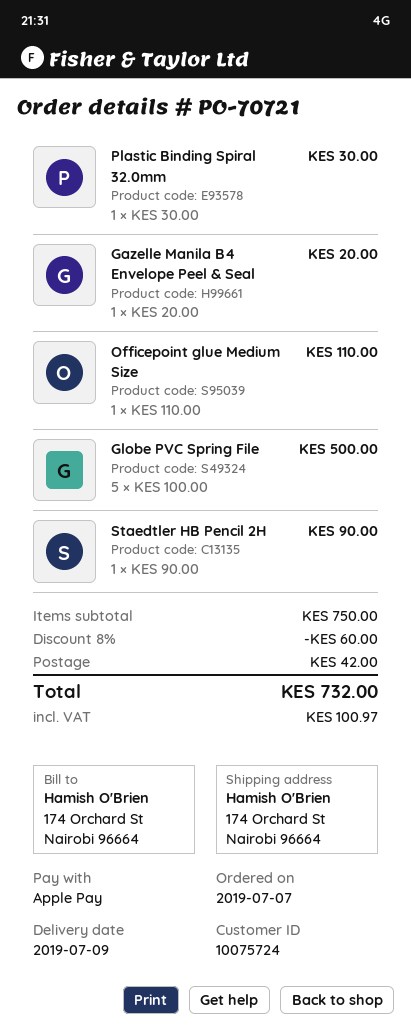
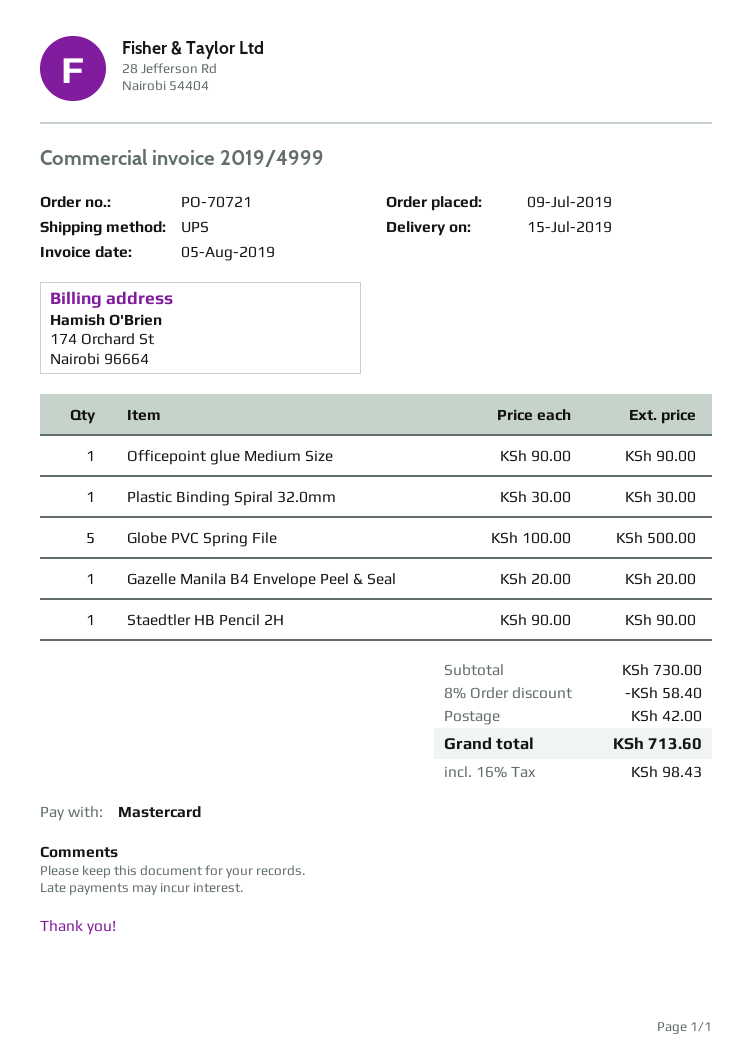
order date: 2019-07-07 -> 2019-07-09
delivery date: 2019-07-09 -> 2019-07-15
payment method: Apple Pay -> Mastercard
Officepoint glue Medium Size: 1 x 110.00 = 110.00 -> 1 x 90.00 = 90.00
subtotal: 750.00 -> 730.00
discount: 8% = 60.00 -> 8% = 58.40
tax: 100.97 -> 98.43
total: 732.00 -> 713.60

